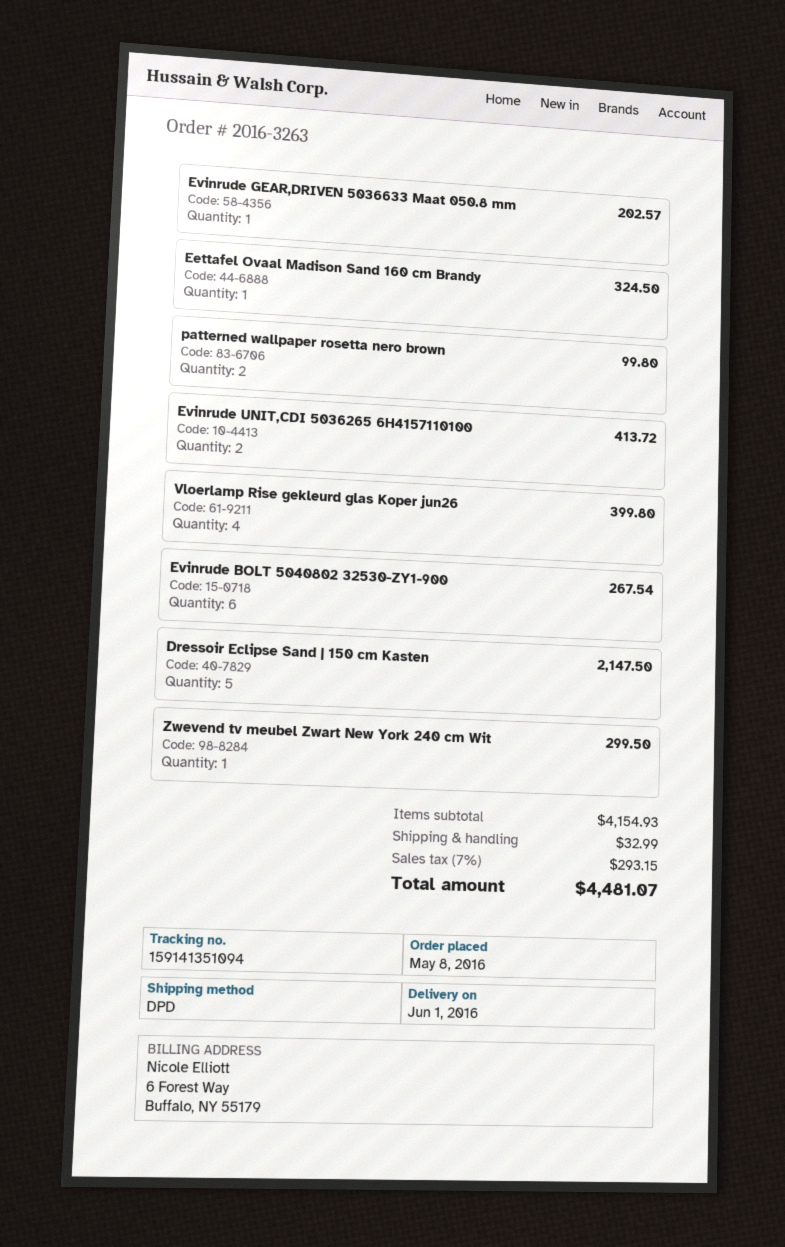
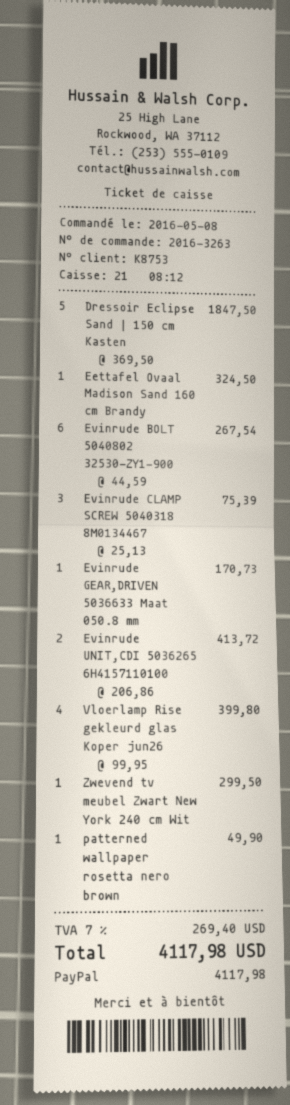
Evinrude GEAR,DRIVEN 5036633 Maat 050.8 mm: 1 for 202.57 -> 1 for 170.73
patterned wallpaper rosetta nero brown: 2 for 99.80 -> 1 for 49.90
Dressoir Eclipse Sand | 150 cm Kasten: 5 for 2147.50 -> 5 for 1847.50
Evinrude CLAMP SCREW 5040318 8M0134467: none -> 3 for 75.39
shipping: 32.99 -> none
tax: 7% = 293.15 -> 7% = 269.40
total: 4481.07 -> 4117.98

